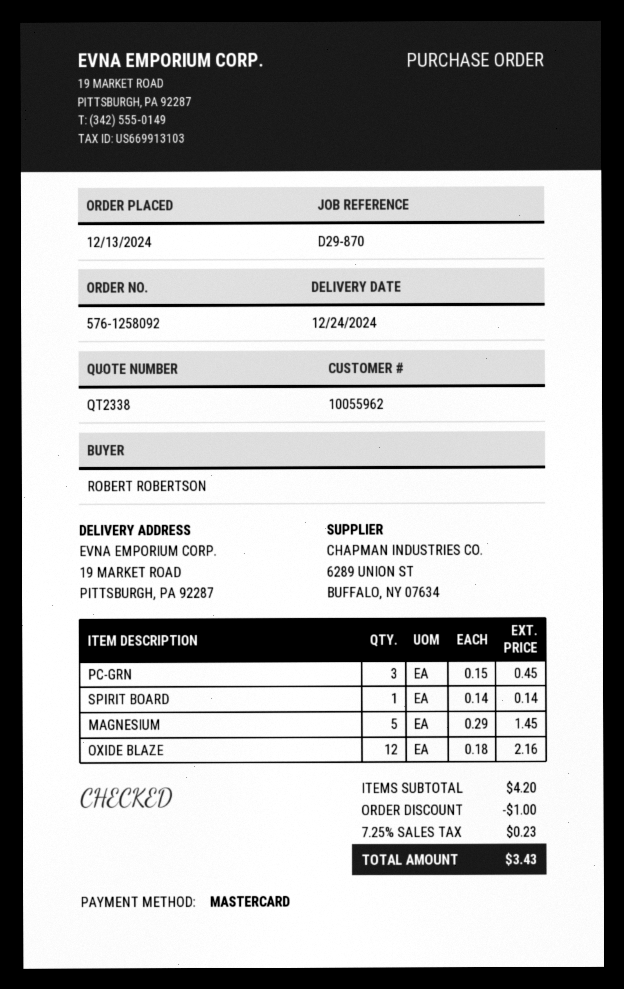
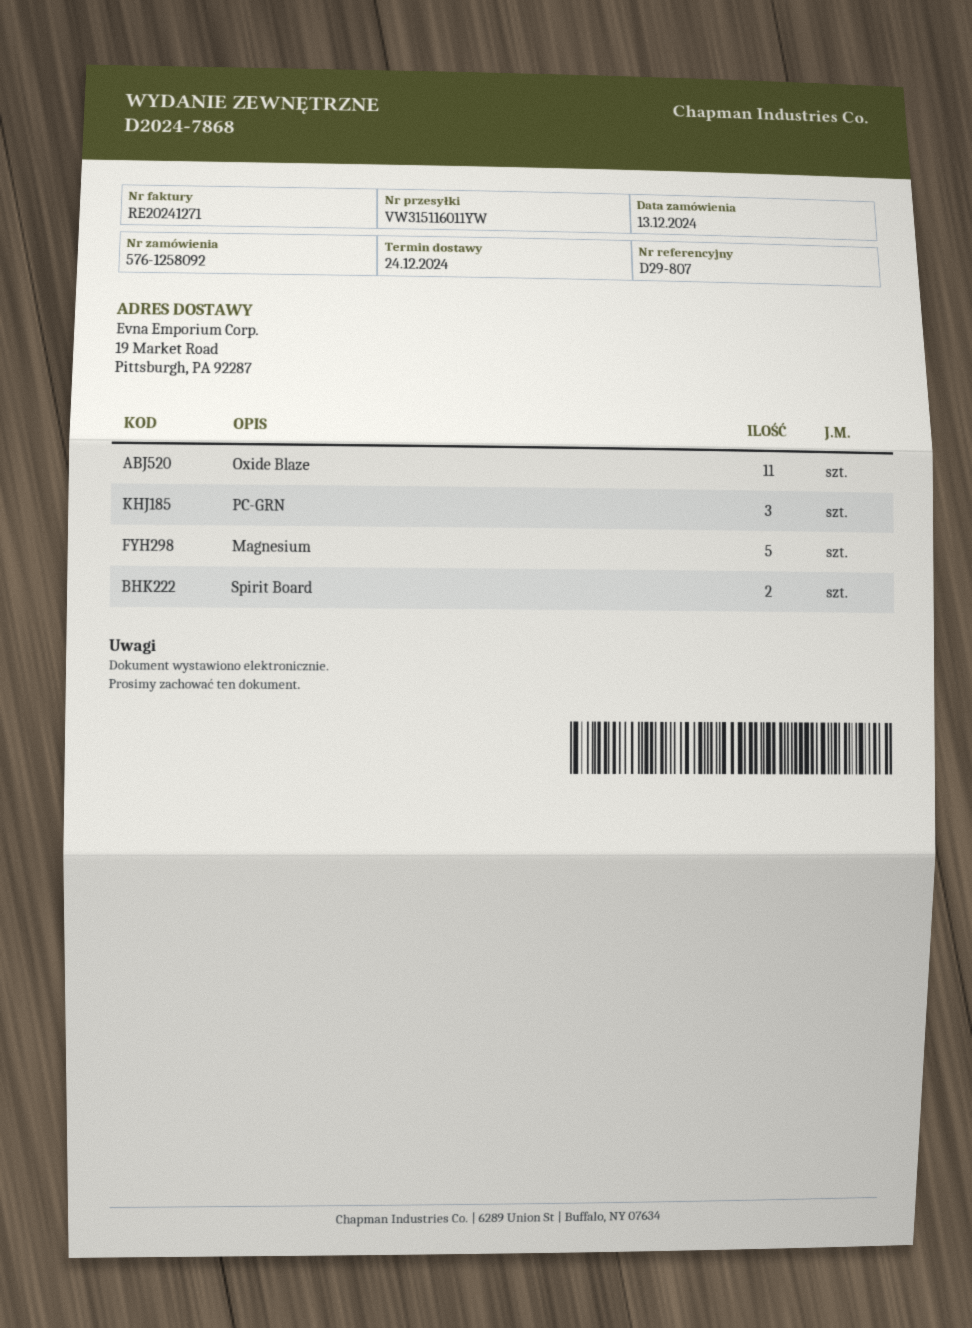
reference: D29-870 -> D29-807
SPIRIT BOARD: 1 -> 2
OXIDE BLAZE: 12 -> 11

